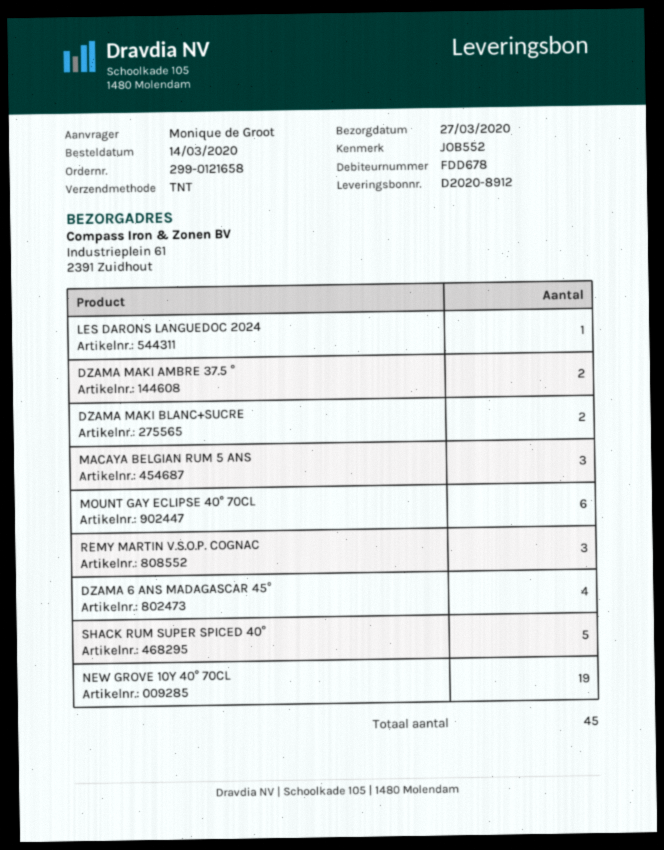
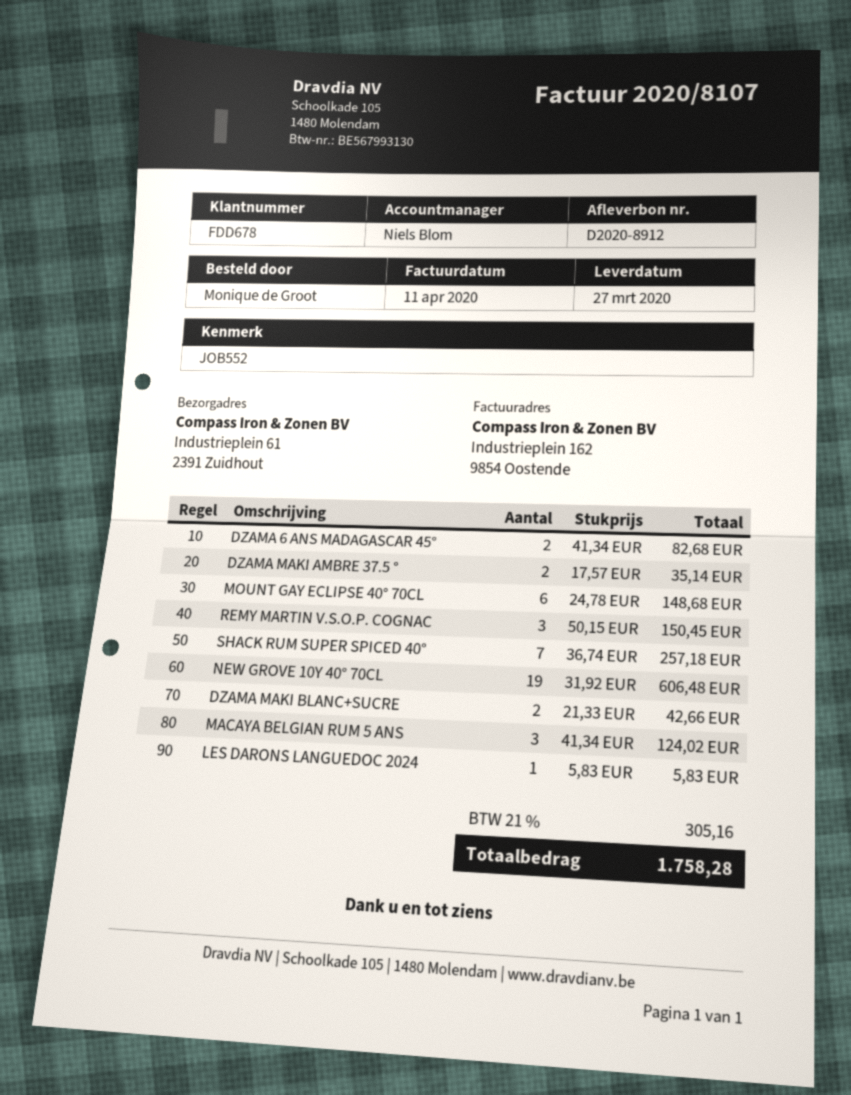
DZAMA 6 ANS MADAGASCAR 45°: 4 -> 2
SHACK RUM SUPER SPICED 40°: 5 -> 7

